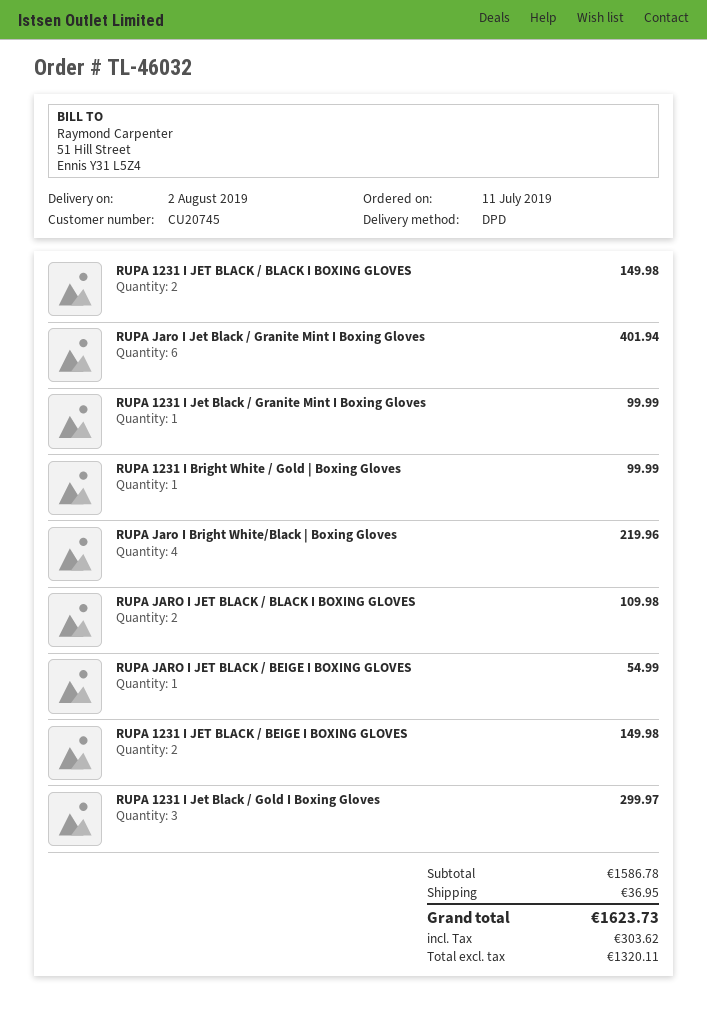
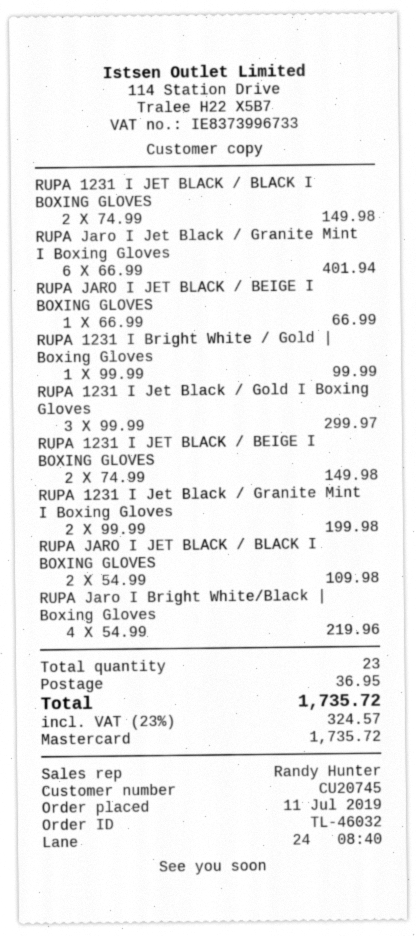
RUPA 1231 I Jet Black / Granite Mint I Boxing Gloves: 1 for 99.99 -> 2 for 199.98
RUPA JARO I JET BLACK / BEIGE I BOXING GLOVES: 1 for 54.99 -> 1 for 66.99
tax: 303.62 -> 324.57
total: 1623.73 -> 1735.72

